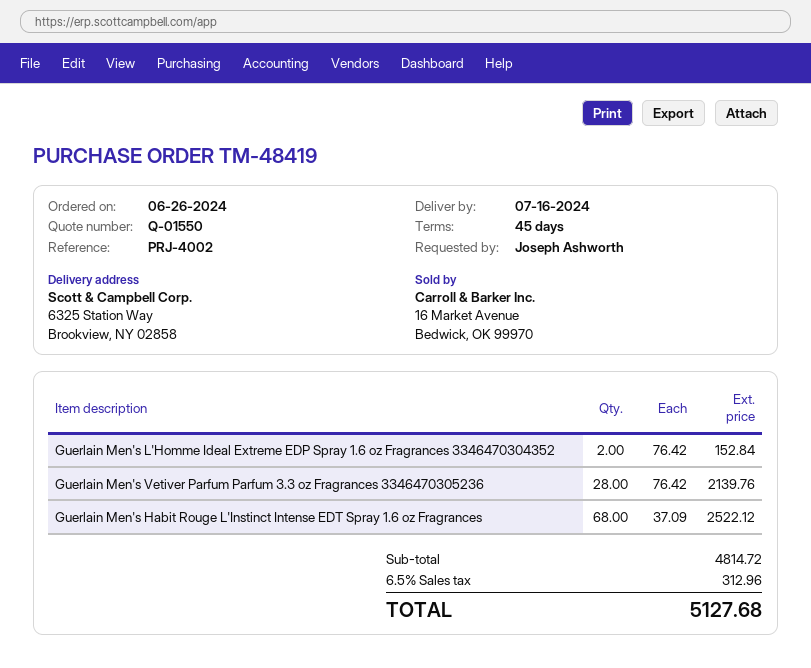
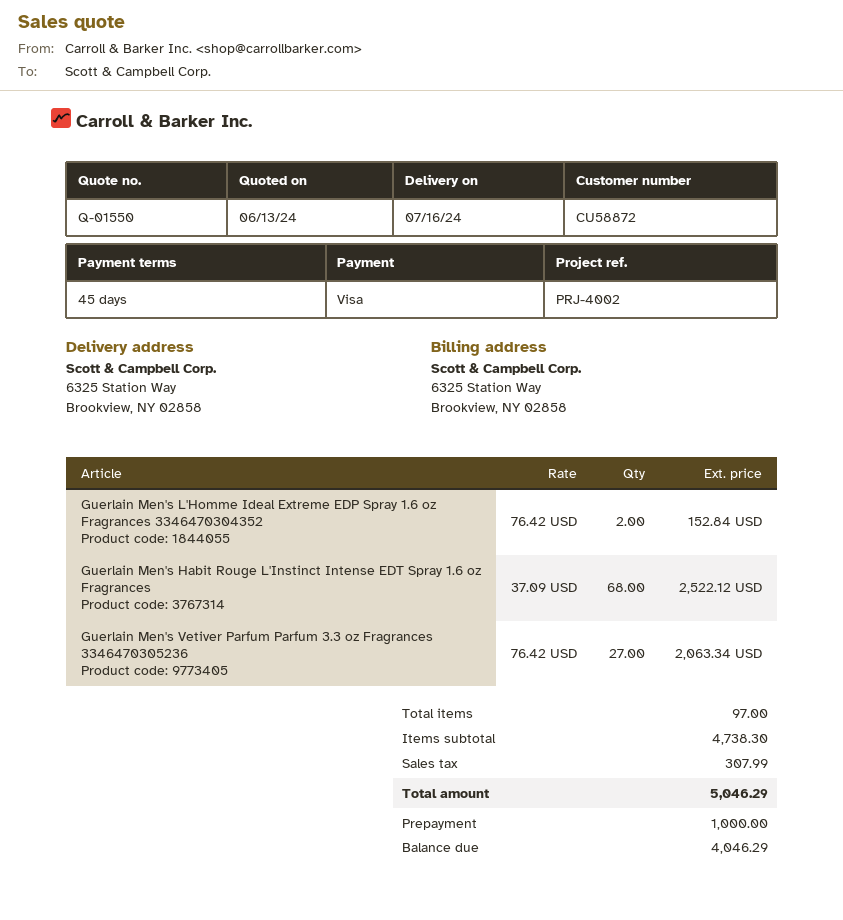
Guerlain Men's Vetiver Parfum Parfum 3.3 oz Fragrances 3346470305236: 28 x 76.42 = 2139.76 -> 27 x 76.42 = 2063.34
subtotal: 4814.72 -> 4738.30
tax: 312.96 -> 307.99
total: 5127.68 -> 5046.29

